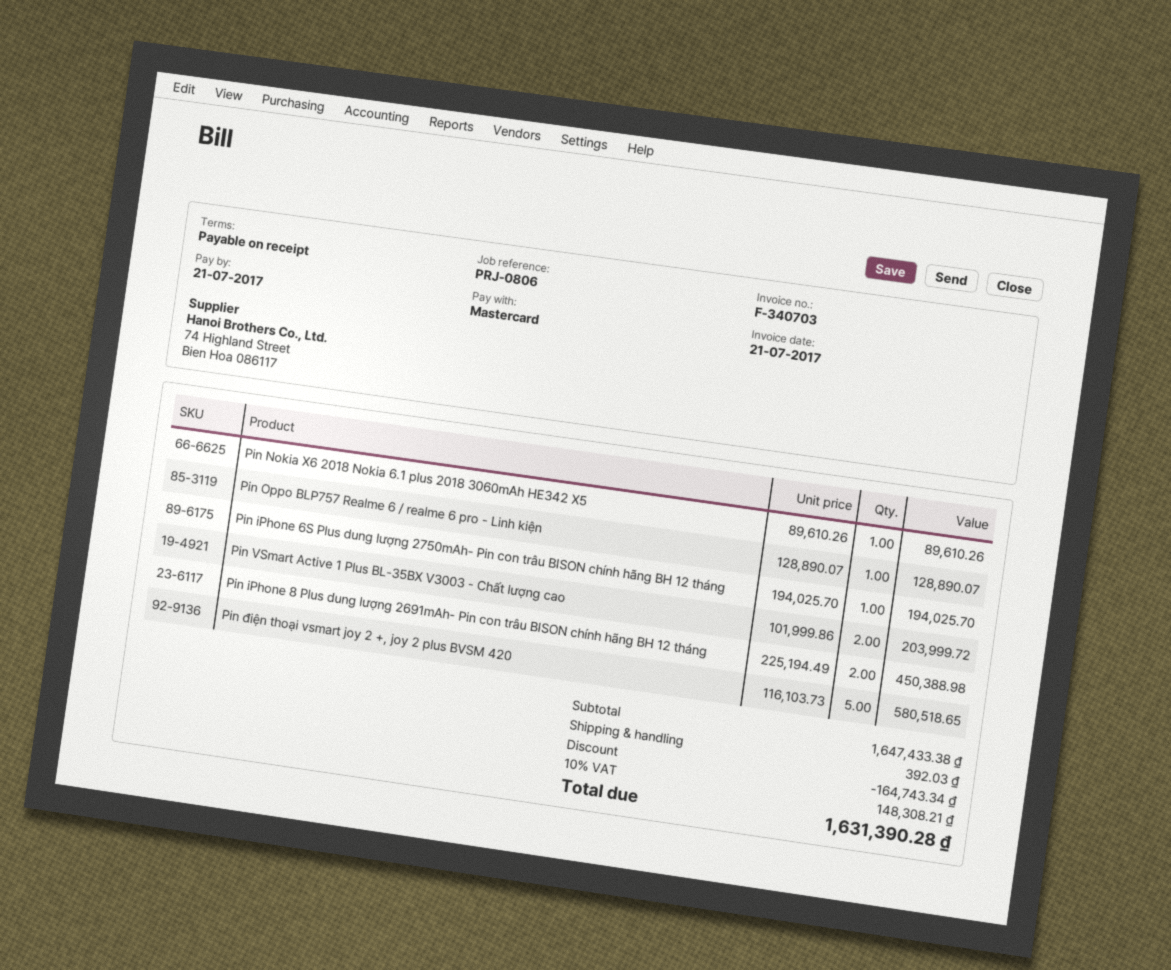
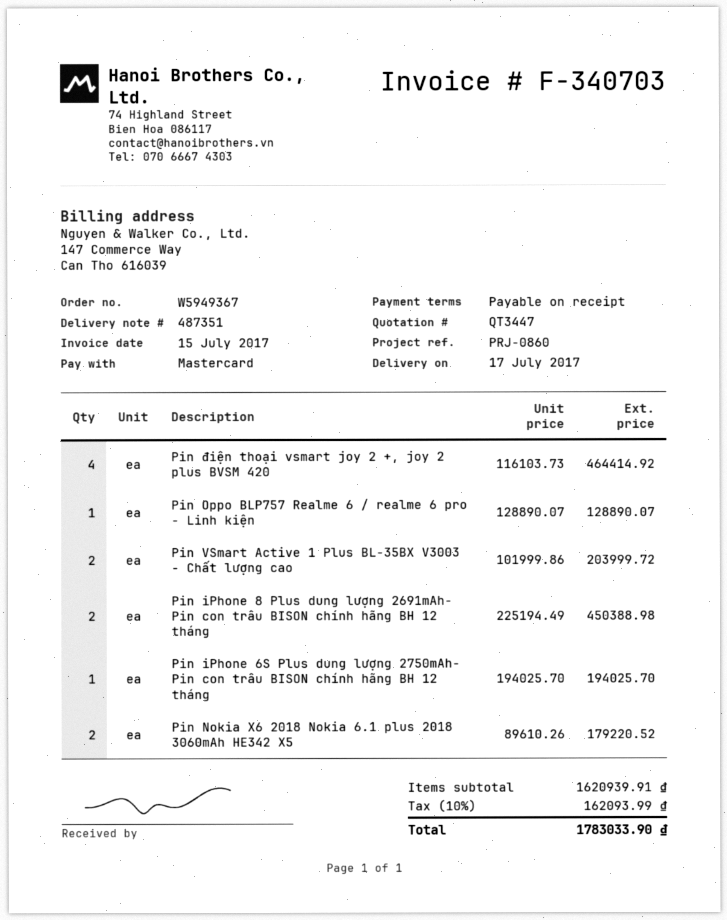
invoice date: 2017-07-21 -> 2017-07-15
reference: PRJ-0806 -> PRJ-0860
Pin Nokia X6 2018 Nokia 6.1 plus 2018 3060mAh HE342 X5: 1 x 89610.26 = 89610.26 -> 2 x 89610.26 = 179220.52
Pin điện thoại vsmart joy 2 +, joy 2 plus BVSM 420: 5 x 116103.73 = 580518.65 -> 4 x 116103.73 = 464414.92
subtotal: 1647433.38 -> 1620939.91
discount: 164743.34 -> none
shipping: 392.03 -> none
tax: 10% = 148308.21 -> 10% = 162093.99
total: 1631390.28 -> 1783033.90

